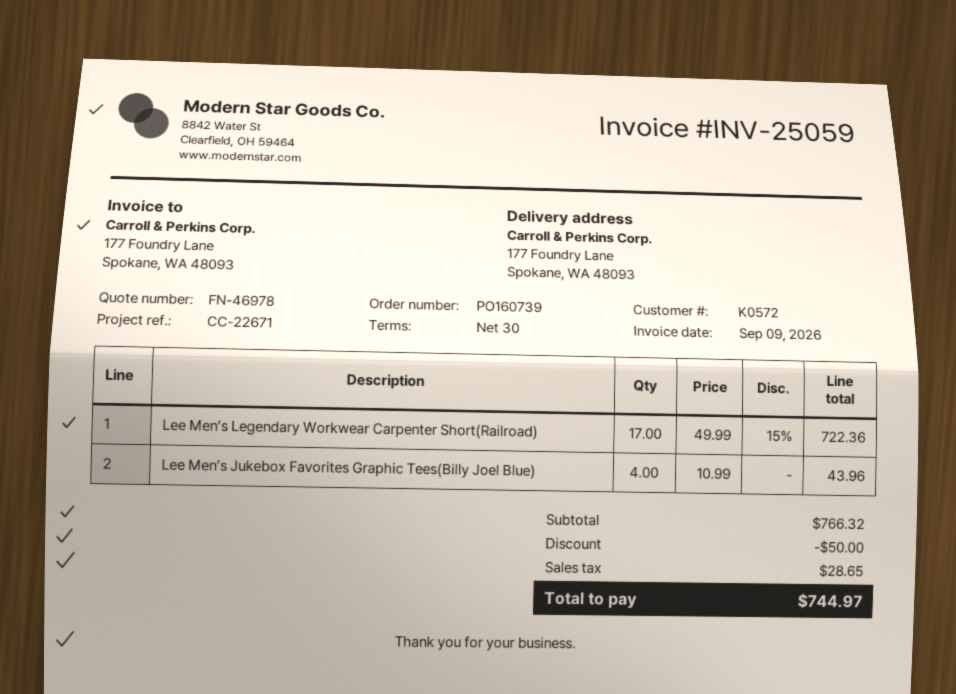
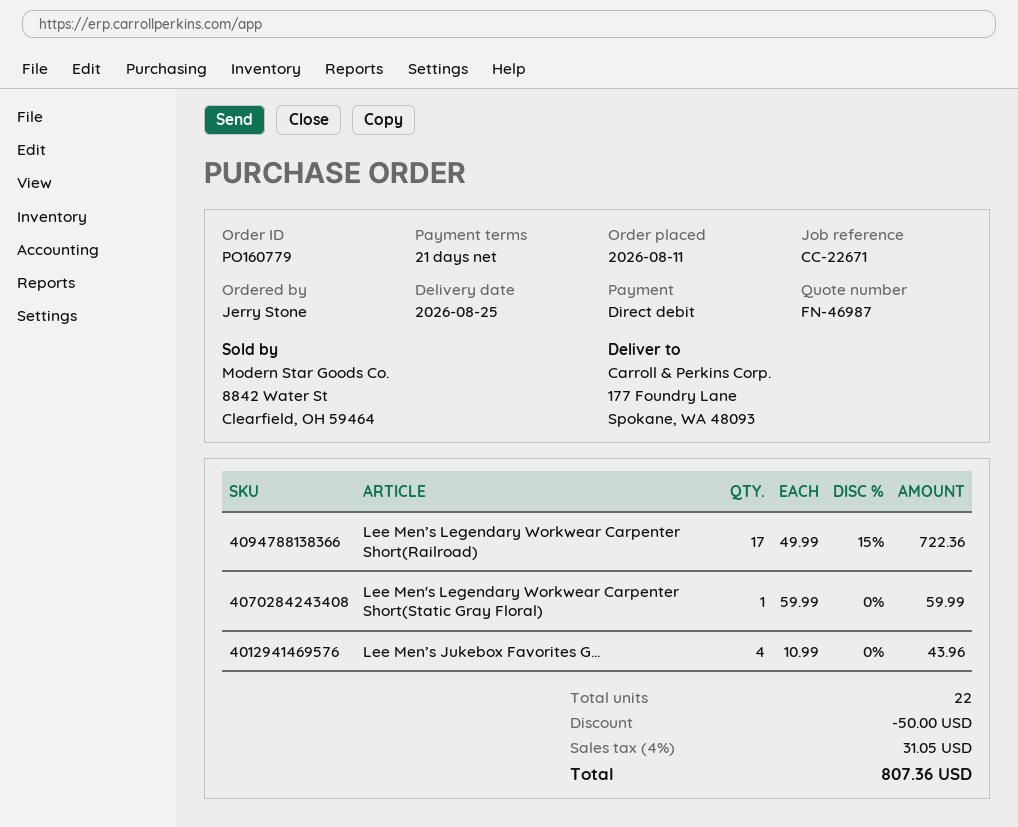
quote number: FN-46978 -> FN-46987
order number: PO160739 -> PO160779
payment terms: 30 days -> 21 days
Lee Men's Legendary Workwear Carpenter Short(Static Gray Floral): none -> 1 x 59.99 = 59.99
tax: 28.65 -> 31.05
total: 744.97 -> 807.36

